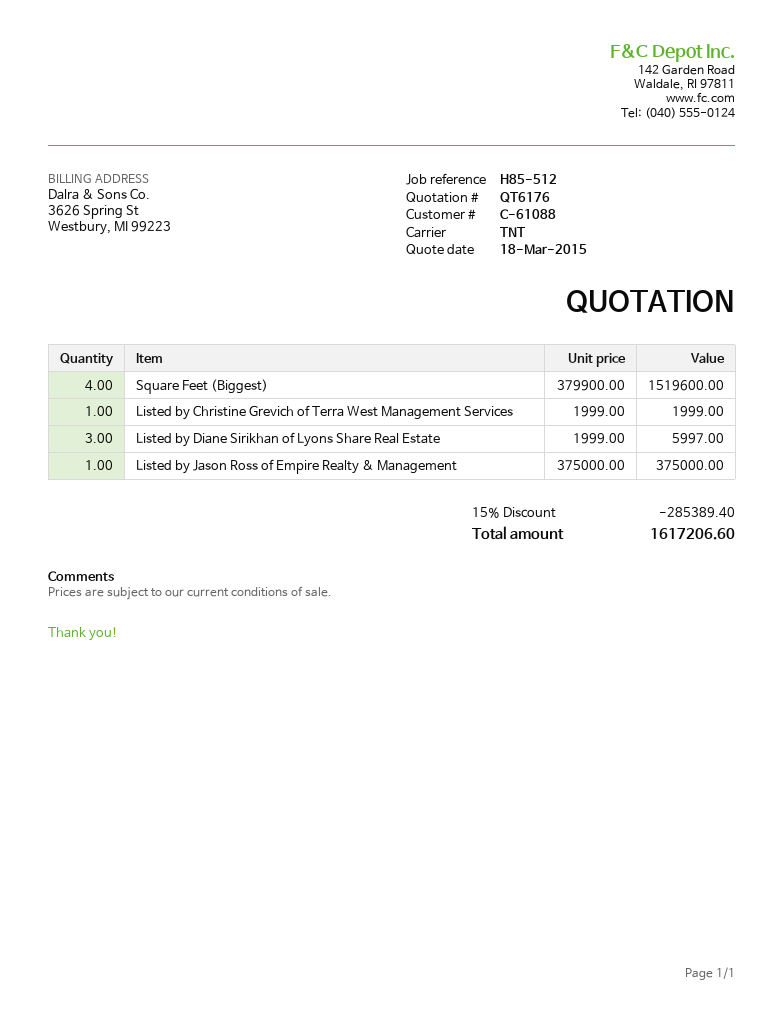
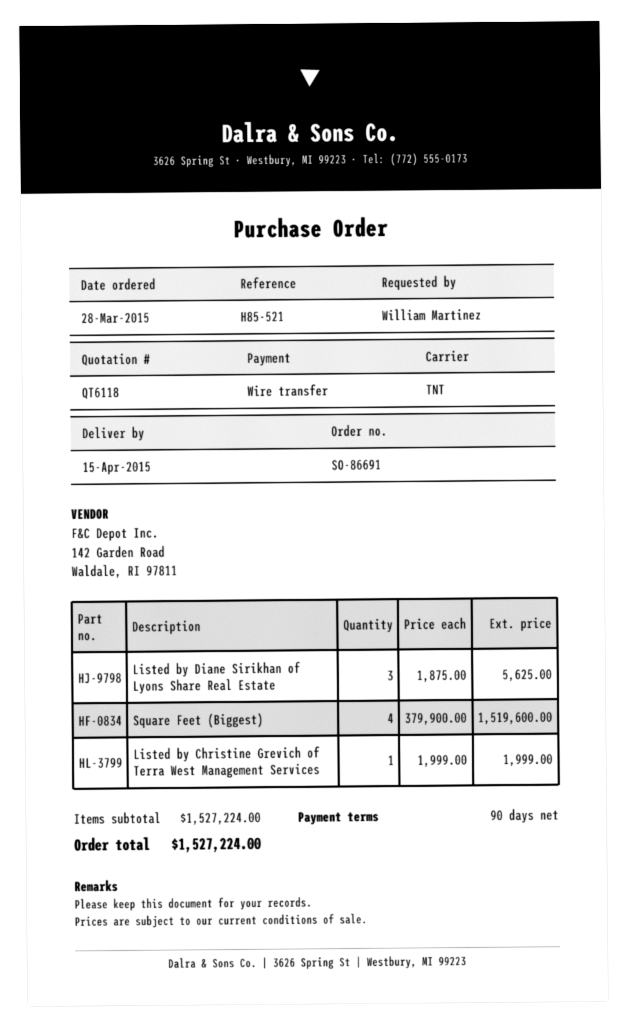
quote number: QT6176 -> QT6118
reference: H85-512 -> H85-521
Listed by Diane Sirikhan of Lyons Share Real Estate: 3 x 1999.00 = 5997.00 -> 3 x 1875.00 = 5625.00
Listed by Jason Ross of Empire Realty & Management: 1 x 375000.00 = 375000.00 -> none
discount: 15% = 285389.40 -> none
total: 1617206.60 -> 1527224.00

